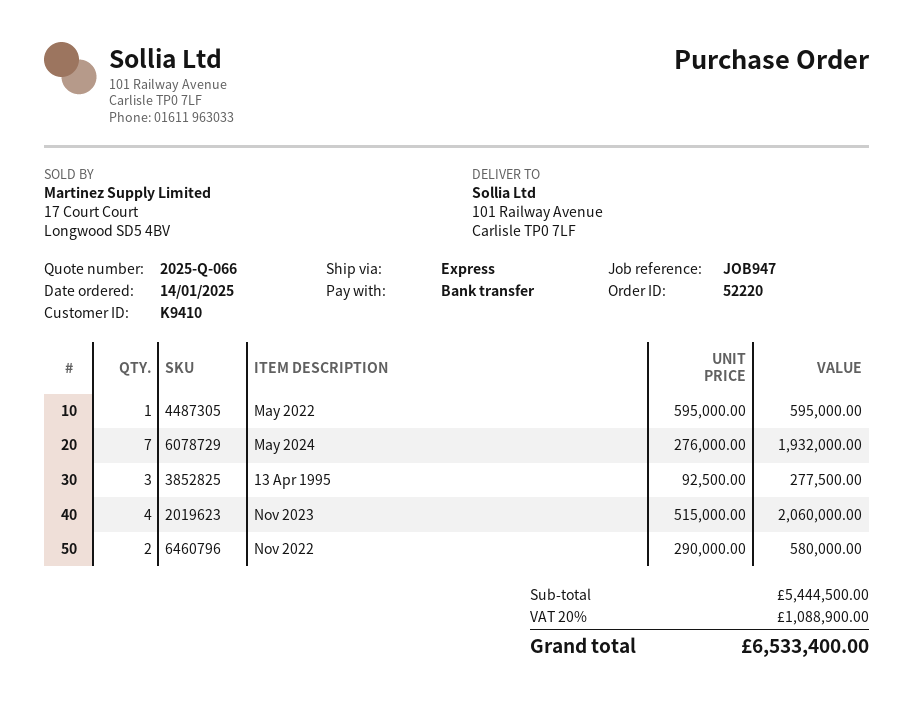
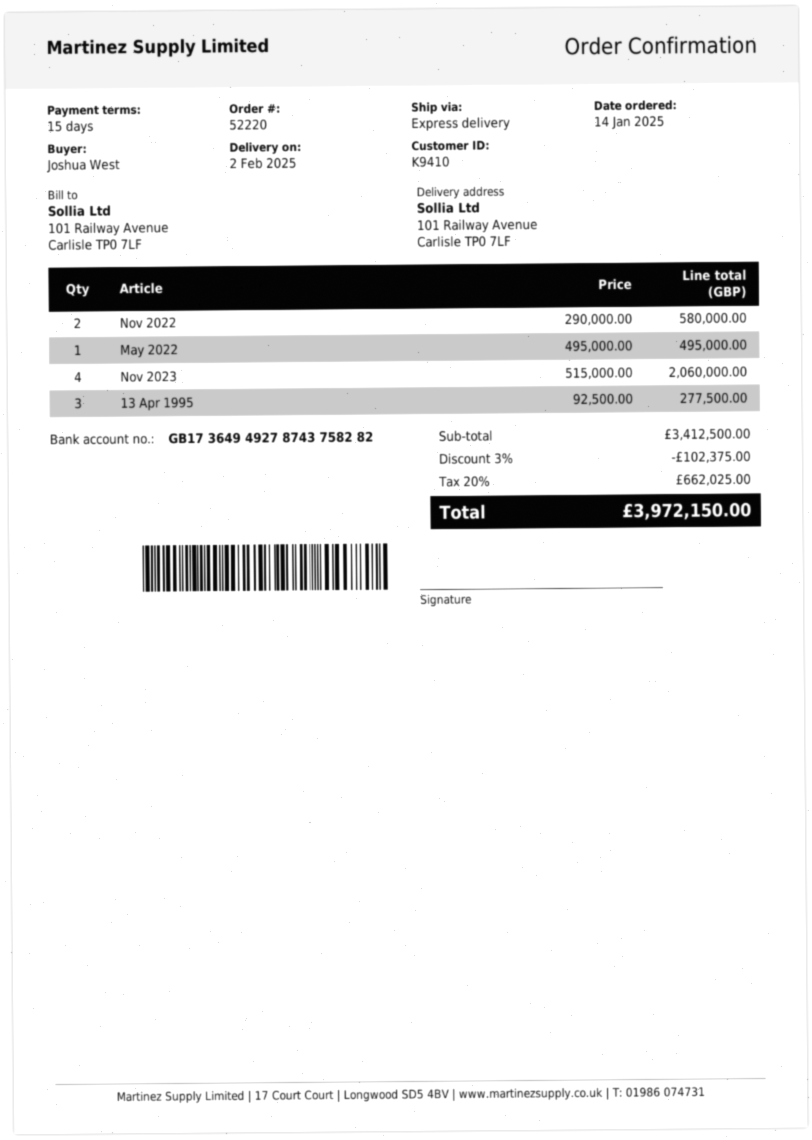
May 2022: 1 x 595000.00 = 595000.00 -> 1 x 495000.00 = 495000.00
May 2024: 7 x 276000.00 = 1932000.00 -> none
subtotal: 5444500.00 -> 3412500.00
discount: none -> 3% = 102375.00
tax: 20% = 1088900.00 -> 20% = 662025.00
total: 6533400.00 -> 3972150.00

